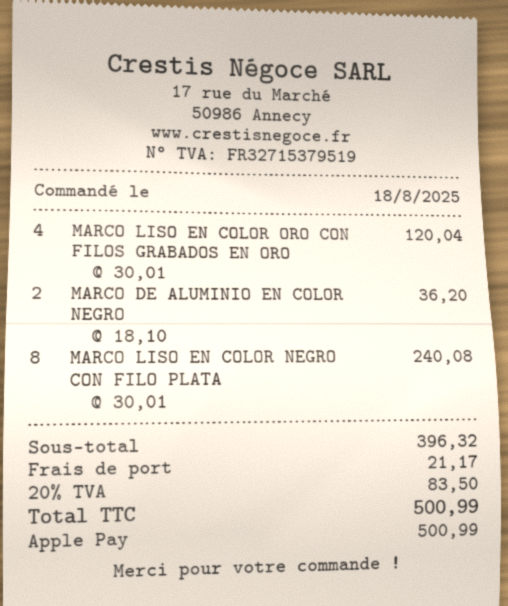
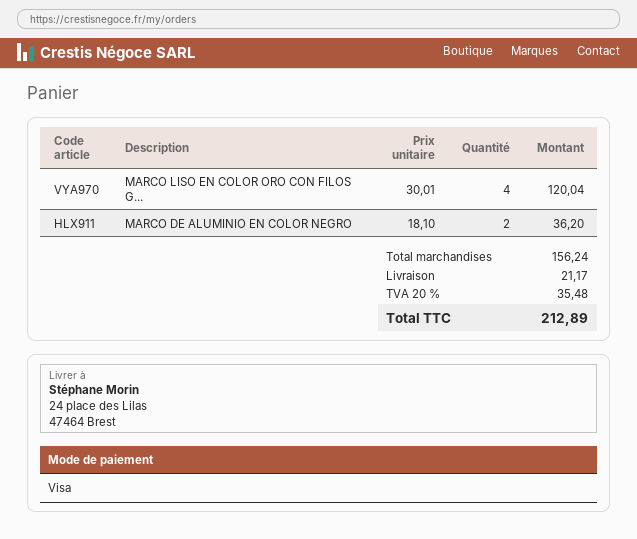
payment method: Apple Pay -> Visa
MARCO LISO EN COLOR NEGRO CON FILO PLATA: 8 x 30.01 = 240.08 -> none
subtotal: 396.32 -> 156.24
tax: 20% = 83.50 -> 20% = 35.48
total: 500.99 -> 212.89

